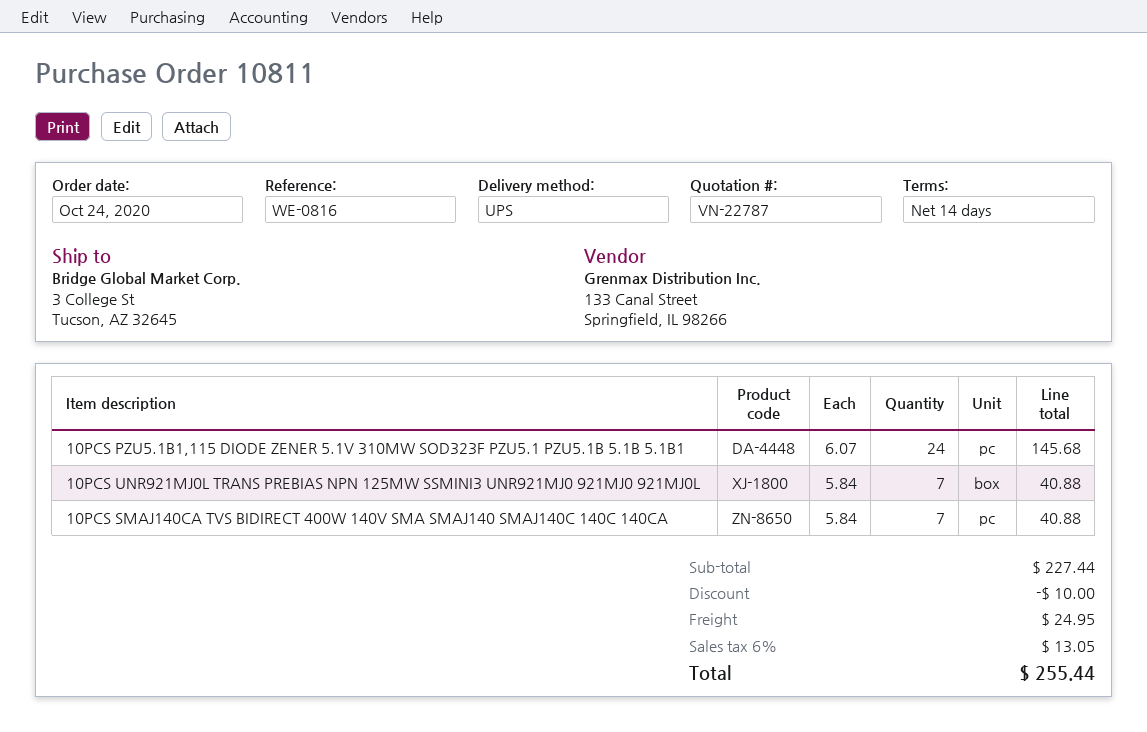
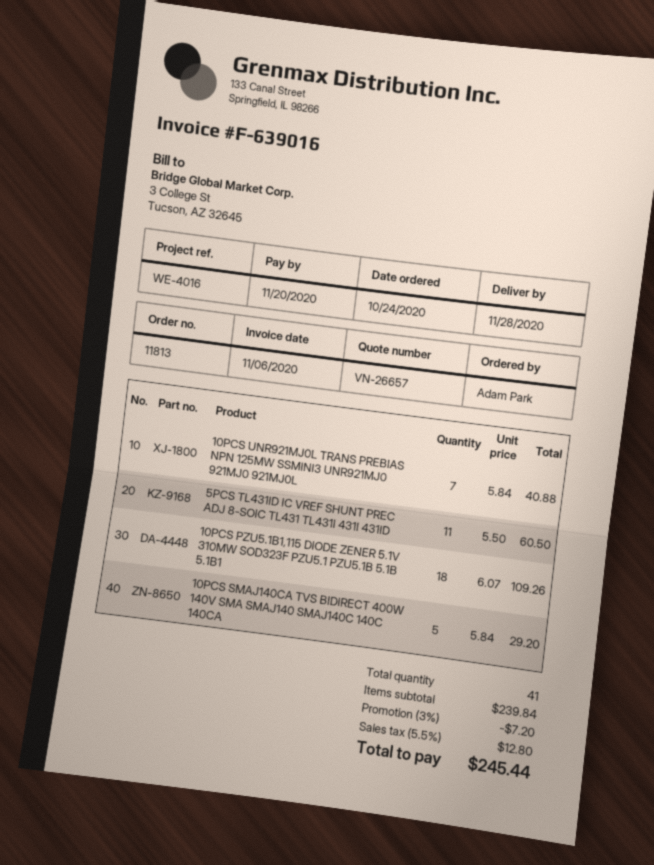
quote number: VN-22787 -> VN-26657
order number: 10811 -> 11813
reference: WE-0816 -> WE-4016
10PCS PZU5.1B1,115 DIODE ZENER 5.1V 310MW SOD323F PZU5.1 PZU5.1B 5.1B 5.1B1: 24 x 6.07 = 145.68 -> 18 x 6.07 = 109.26
10PCS SMAJ140CA TVS BIDIRECT 400W 140V SMA SMAJ140 SMAJ140C 140C 140CA: 7 x 5.84 = 40.88 -> 5 x 5.84 = 29.20
5PCS TL431ID IC VREF SHUNT PREC ADJ 8-SOIC TL431 TL431I 431I 431ID: none -> 11 x 5.50 = 60.50
subtotal: 227.44 -> 239.84
discount: 10.00 -> 7.20
shipping: 24.95 -> none
tax: 6% = 13.05 -> 5.5% = 12.80
total: 255.44 -> 245.44

